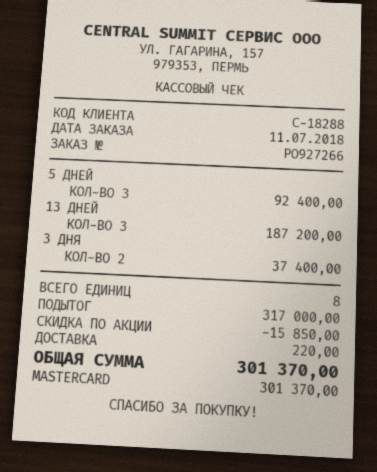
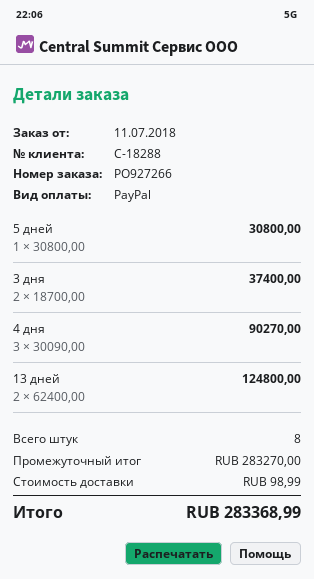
payment method: Mastercard -> PayPal
5 ДНЕЙ: 3 for 92400.00 -> 1 for 30800.00
13 ДНЕЙ: 3 for 187200.00 -> 2 for 124800.00
4 дня: none -> 3 for 90270.00
subtotal: 317000.00 -> 283270.00
discount: 15850.00 -> none
shipping: 220.00 -> 98.99
total: 301370.00 -> 283368.99

